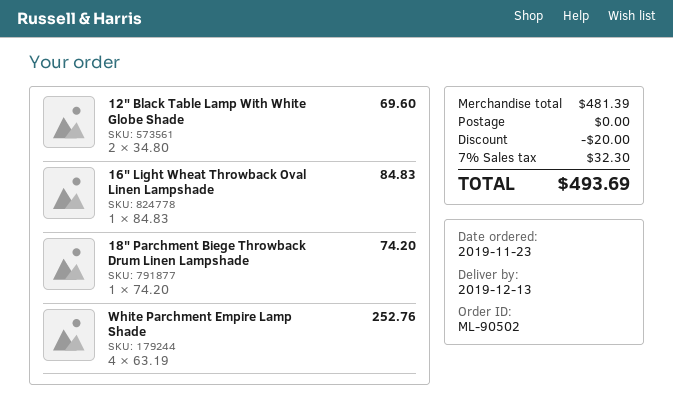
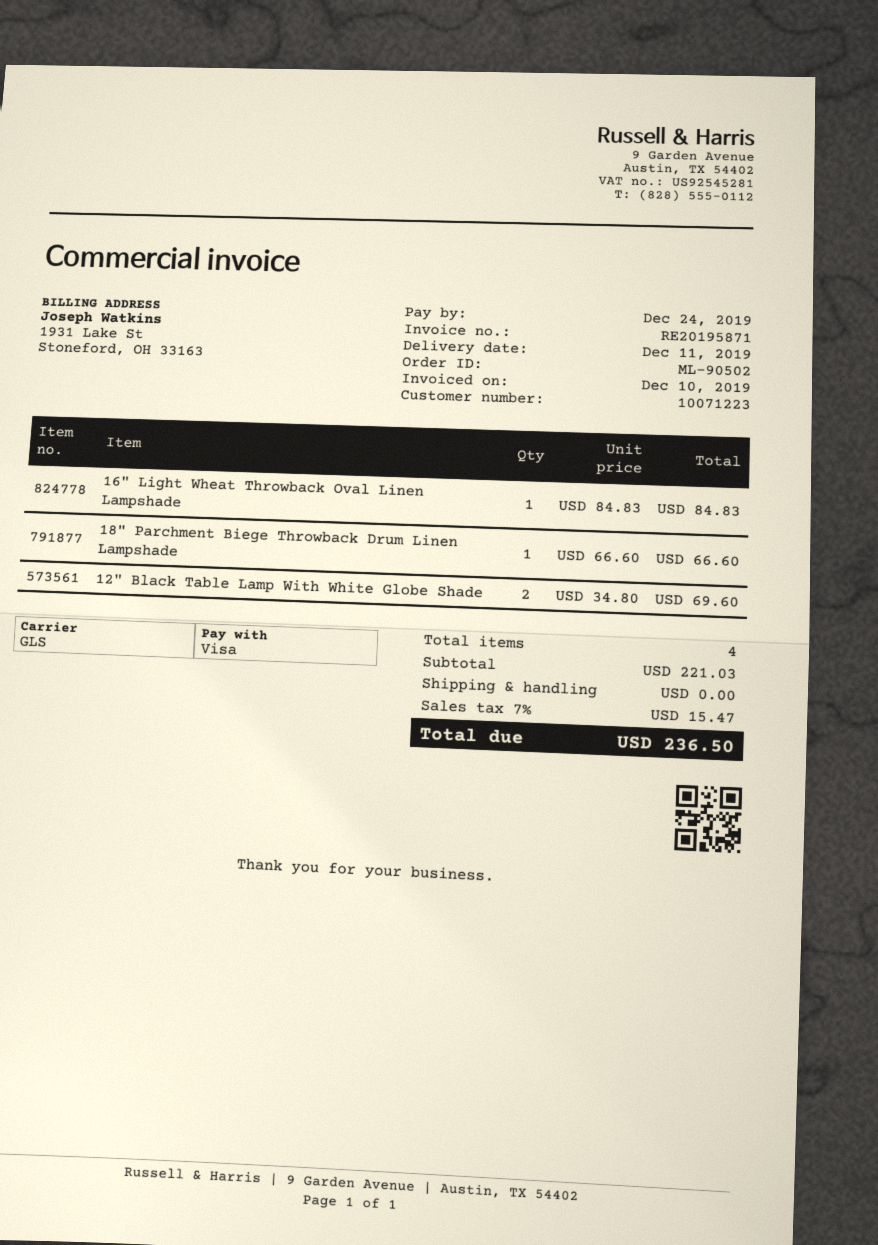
delivery date: 2019-12-13 -> 2019-12-11
18" Parchment Biege Throwback Drum Linen Lampshade: 1 x 74.20 = 74.20 -> 1 x 66.60 = 66.60
White Parchment Empire Lamp Shade: 4 x 63.19 = 252.76 -> none
subtotal: 481.39 -> 221.03
discount: 20.00 -> none
tax: 7% = 32.30 -> 7% = 15.47
total: 493.69 -> 236.50

